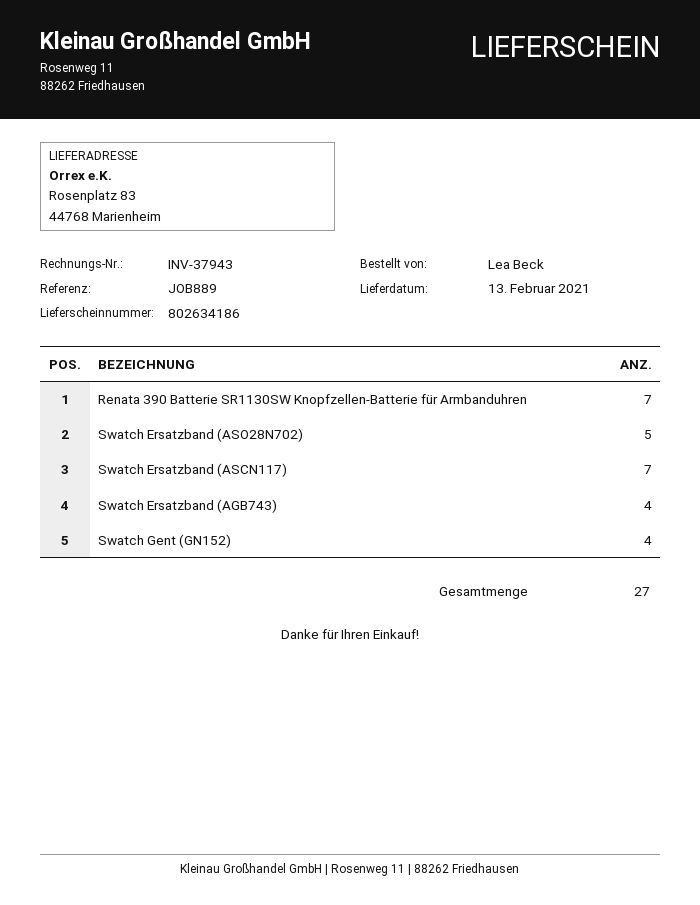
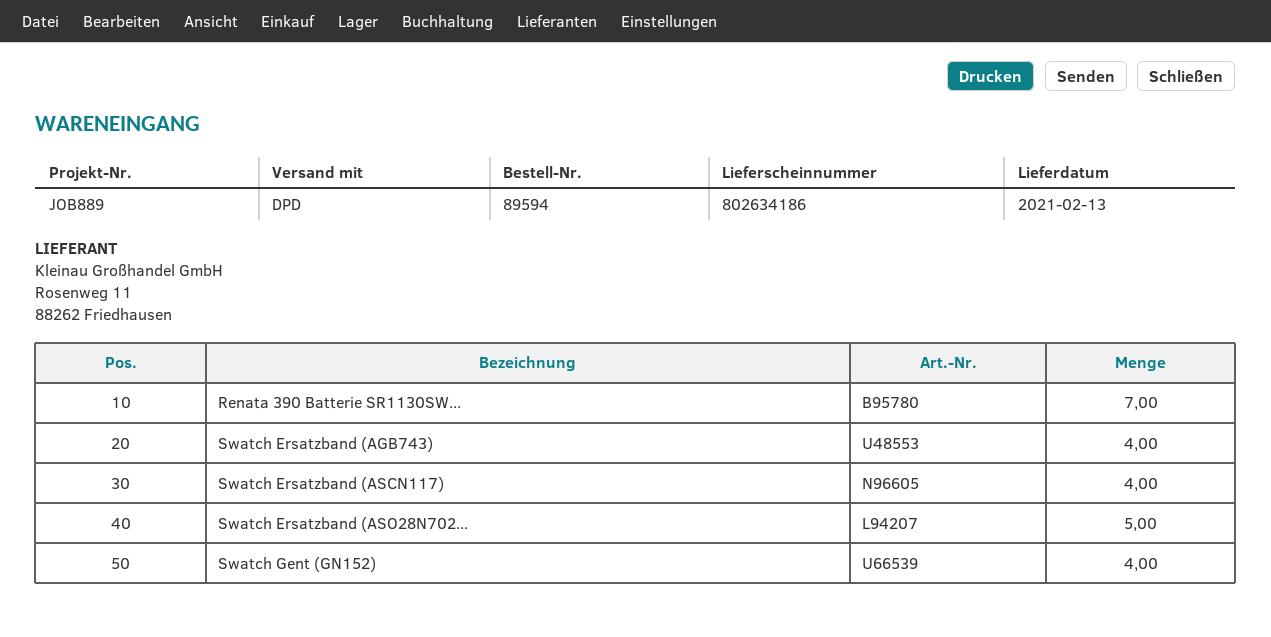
Swatch Ersatzband (ASCN117): 7 -> 4

